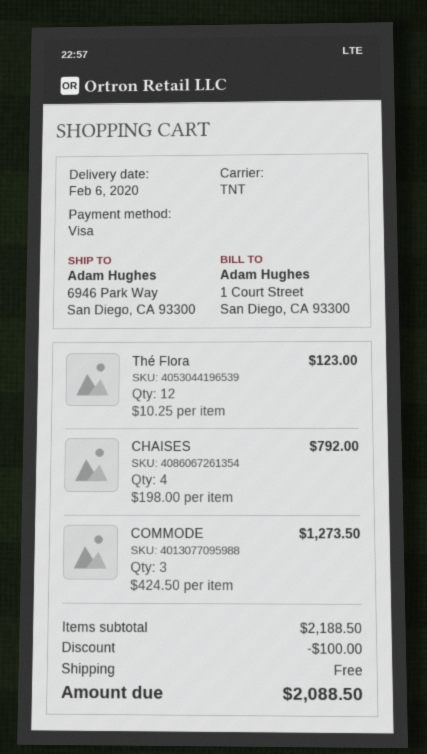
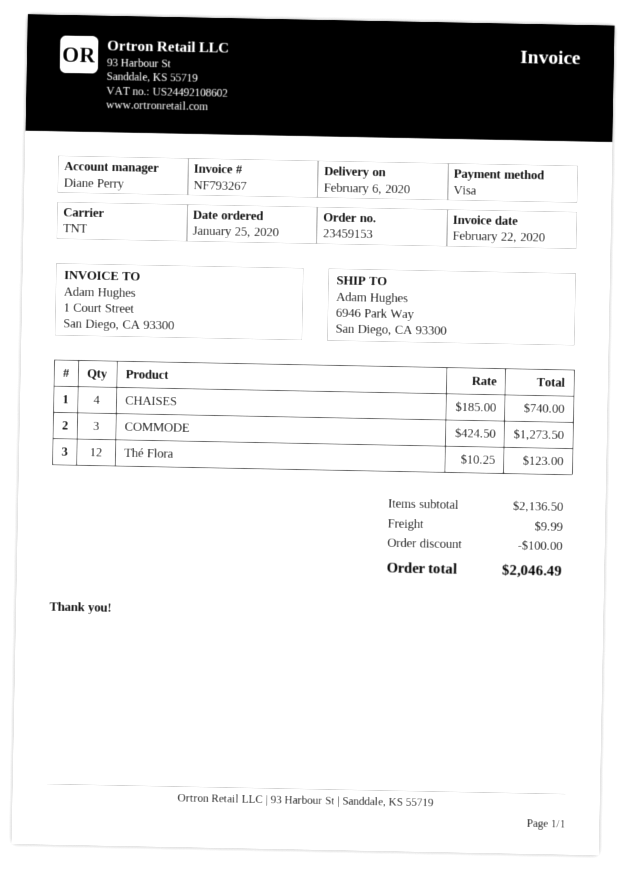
CHAISES: 4 x 198.00 = 792.00 -> 4 x 185.00 = 740.00
subtotal: 2188.50 -> 2136.50
shipping: 0.00 -> 9.99
total: 2088.50 -> 2046.49

